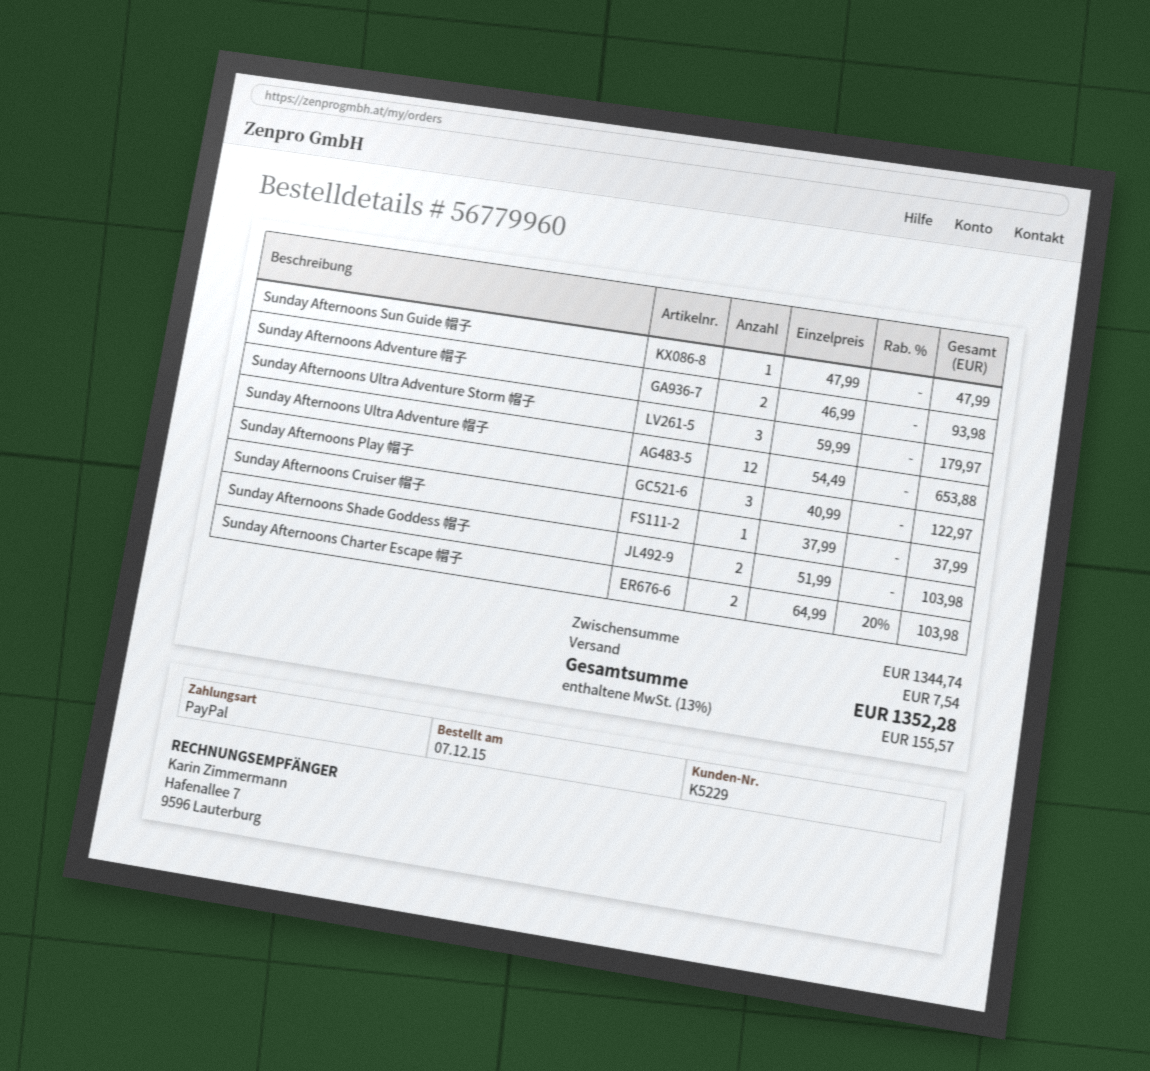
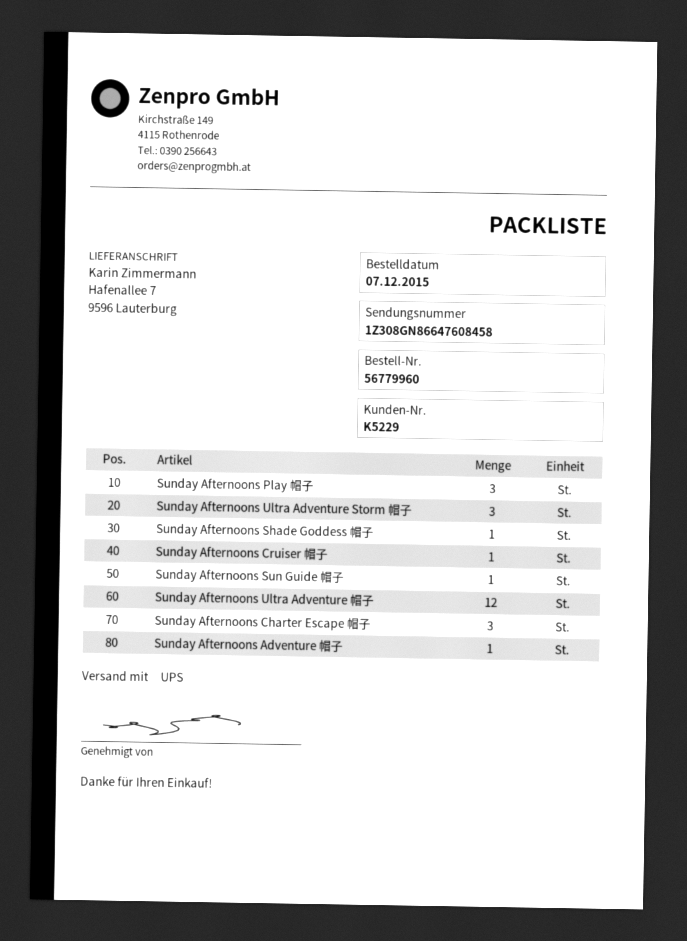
Sunday Afternoons Adventure 帽子: 2 -> 1
Sunday Afternoons Shade Goddess 帽子: 2 -> 1
Sunday Afternoons Charter Escape 帽子: 2 -> 3

